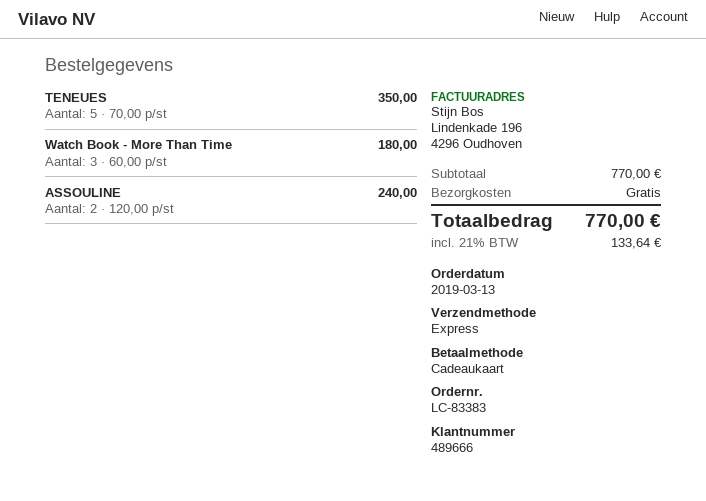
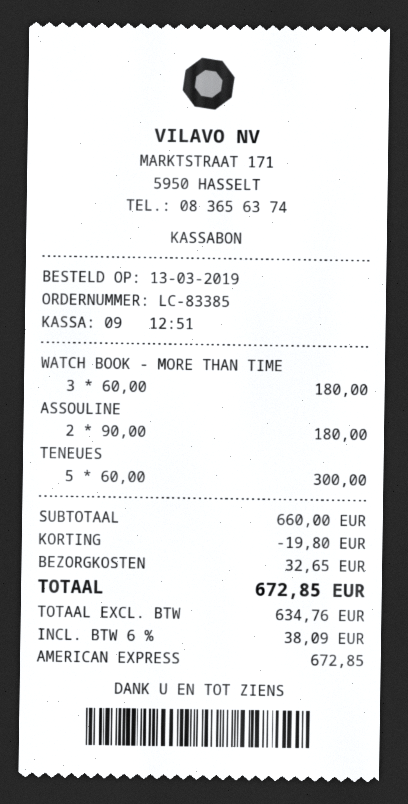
order number: LC-83383 -> LC-83385
payment method: gift card -> American Express
TENEUES: 5 x 70.00 = 350.00 -> 5 x 60.00 = 300.00
ASSOULINE: 2 x 120.00 = 240.00 -> 2 x 90.00 = 180.00
subtotal: 770.00 -> 660.00
discount: none -> 19.80
shipping: 0.00 -> 32.65
tax: 21% = 133.64 -> 6% = 38.09
total: 770.00 -> 672.85

